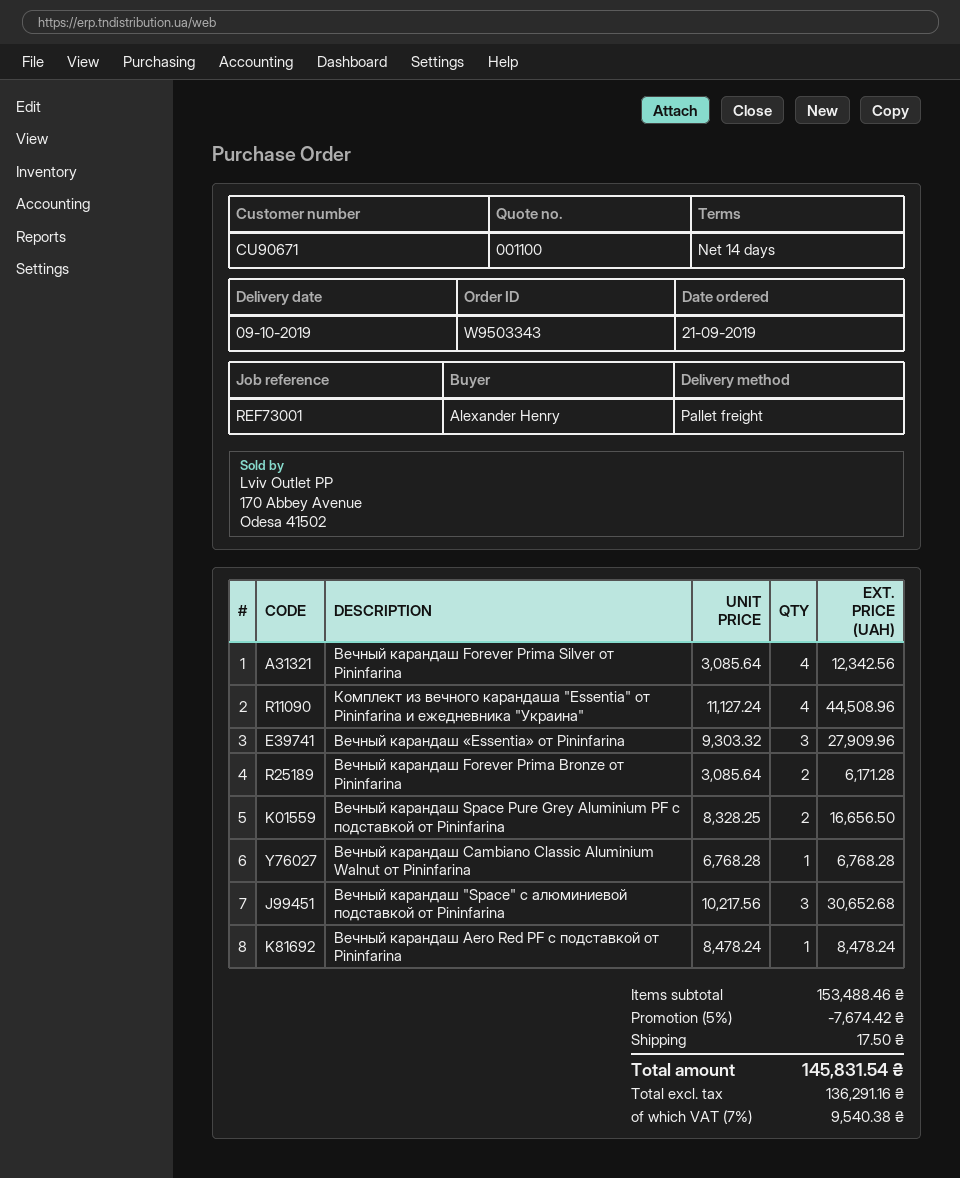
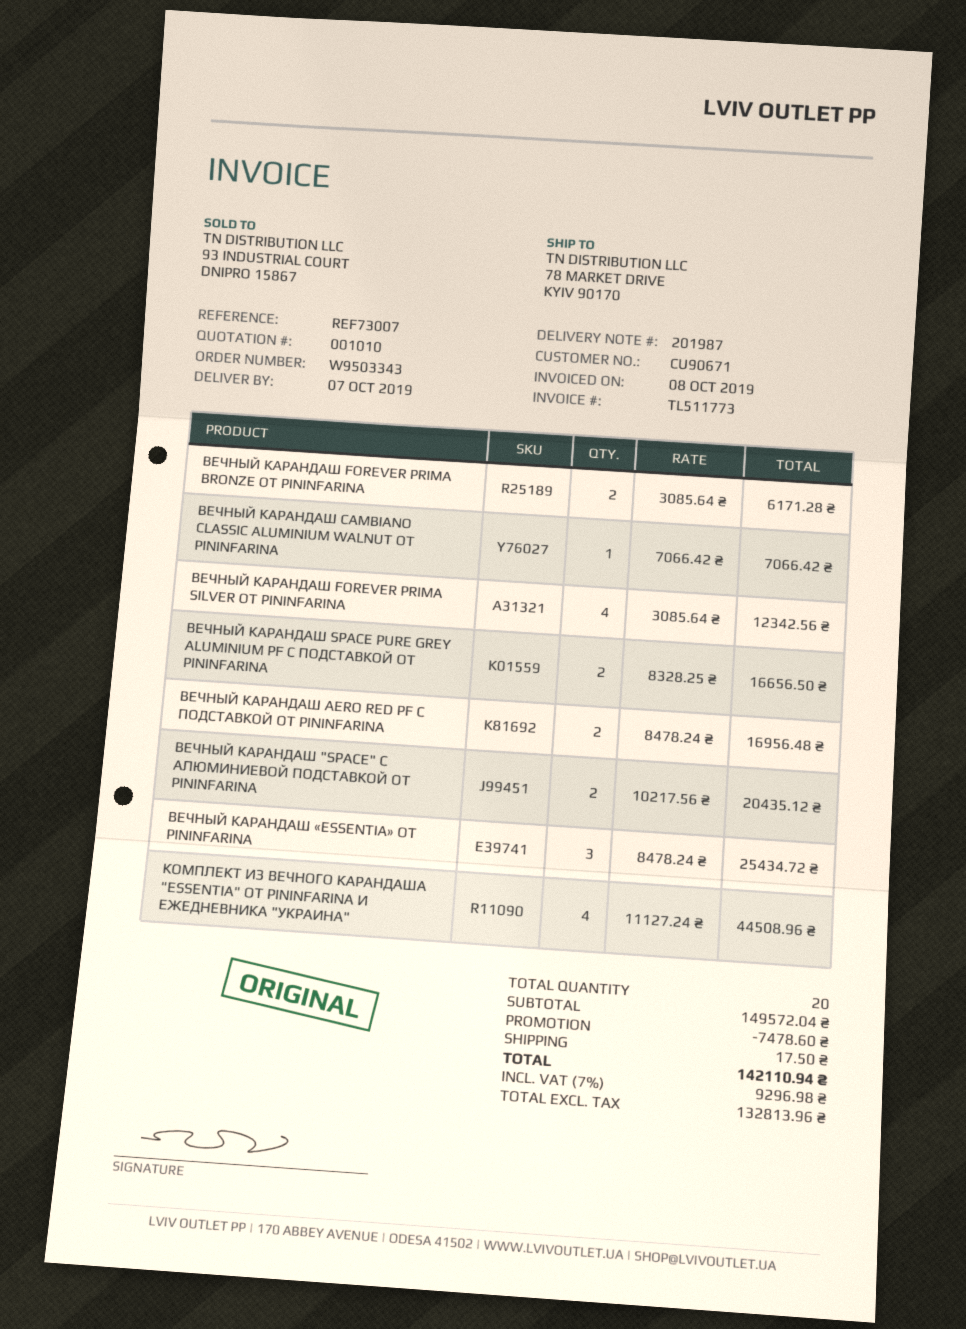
quote number: 001100 -> 001010
delivery date: 2019-10-09 -> 2019-10-07
reference: REF73001 -> REF73007
Вечный карандаш «Essentia» от Pininfarina: 3 x 9303.32 = 27909.96 -> 3 x 8478.24 = 25434.72
Вечный карандаш Cambiano Classic Aluminium Walnut от Pininfarina: 1 x 6768.28 = 6768.28 -> 1 x 7066.42 = 7066.42
Вечный карандаш "Space" с алюминиевой подставкой от Pininfarina: 3 x 10217.56 = 30652.68 -> 2 x 10217.56 = 20435.12
Вечный карандаш Aero Red PF с подставкой от Pininfarina: 1 x 8478.24 = 8478.24 -> 2 x 8478.24 = 16956.48
subtotal: 153488.46 -> 149572.04
discount: 7674.42 -> 7478.60
net: 136291.16 -> 132813.96
tax: 7% = 9540.38 -> 7% = 9296.98
total: 145831.54 -> 142110.94

